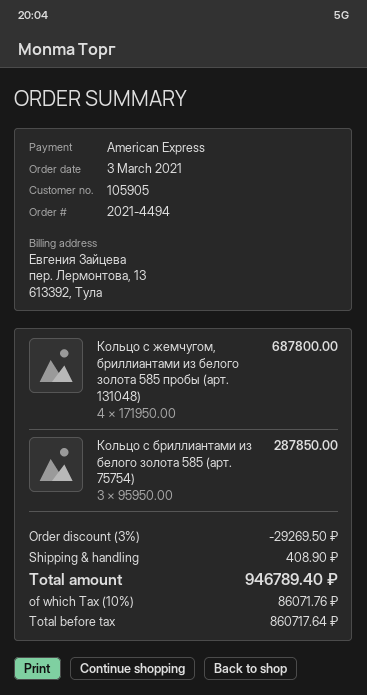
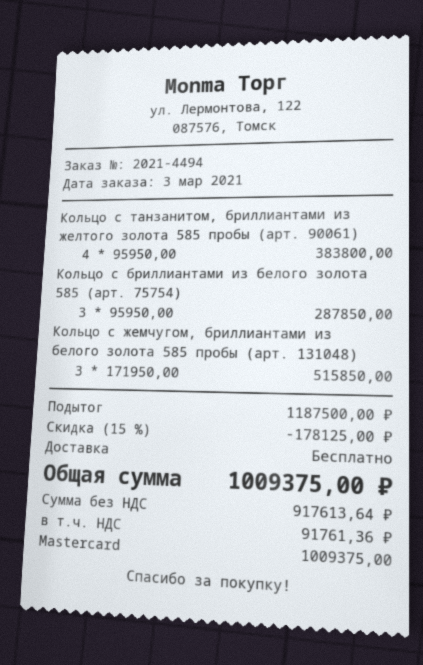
payment method: American Express -> Mastercard
Кольцо с жемчугом, бриллиантами из белого золота 585 пробы (арт. 131048): 4 x 171950.00 = 687800.00 -> 3 x 171950.00 = 515850.00
Кольцо с танзанитом, бриллиантами из желтого золота 585 пробы (арт. 90061): none -> 4 x 95950.00 = 383800.00
discount: 3% = 29269.50 -> 15% = 178125.00
shipping: 408.90 -> 0.00
net: 860717.64 -> 917613.64
tax: 86071.76 -> 91761.36
total: 946789.40 -> 1009375.00

